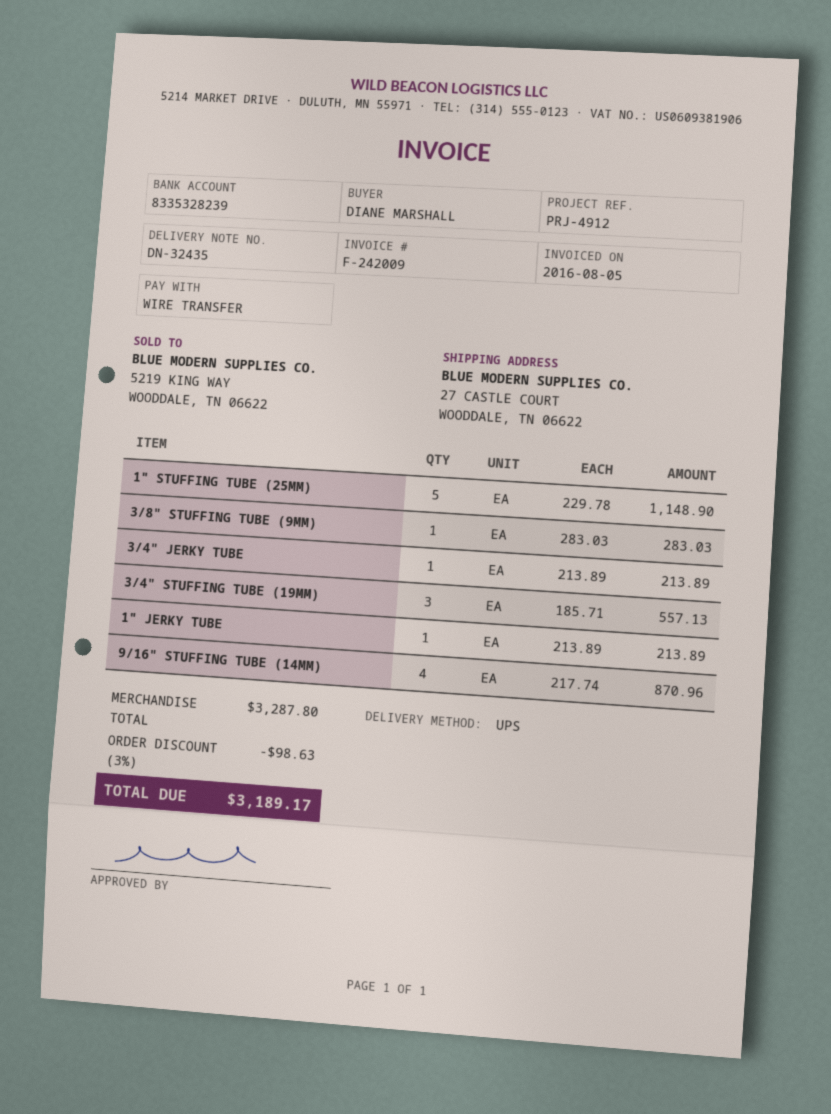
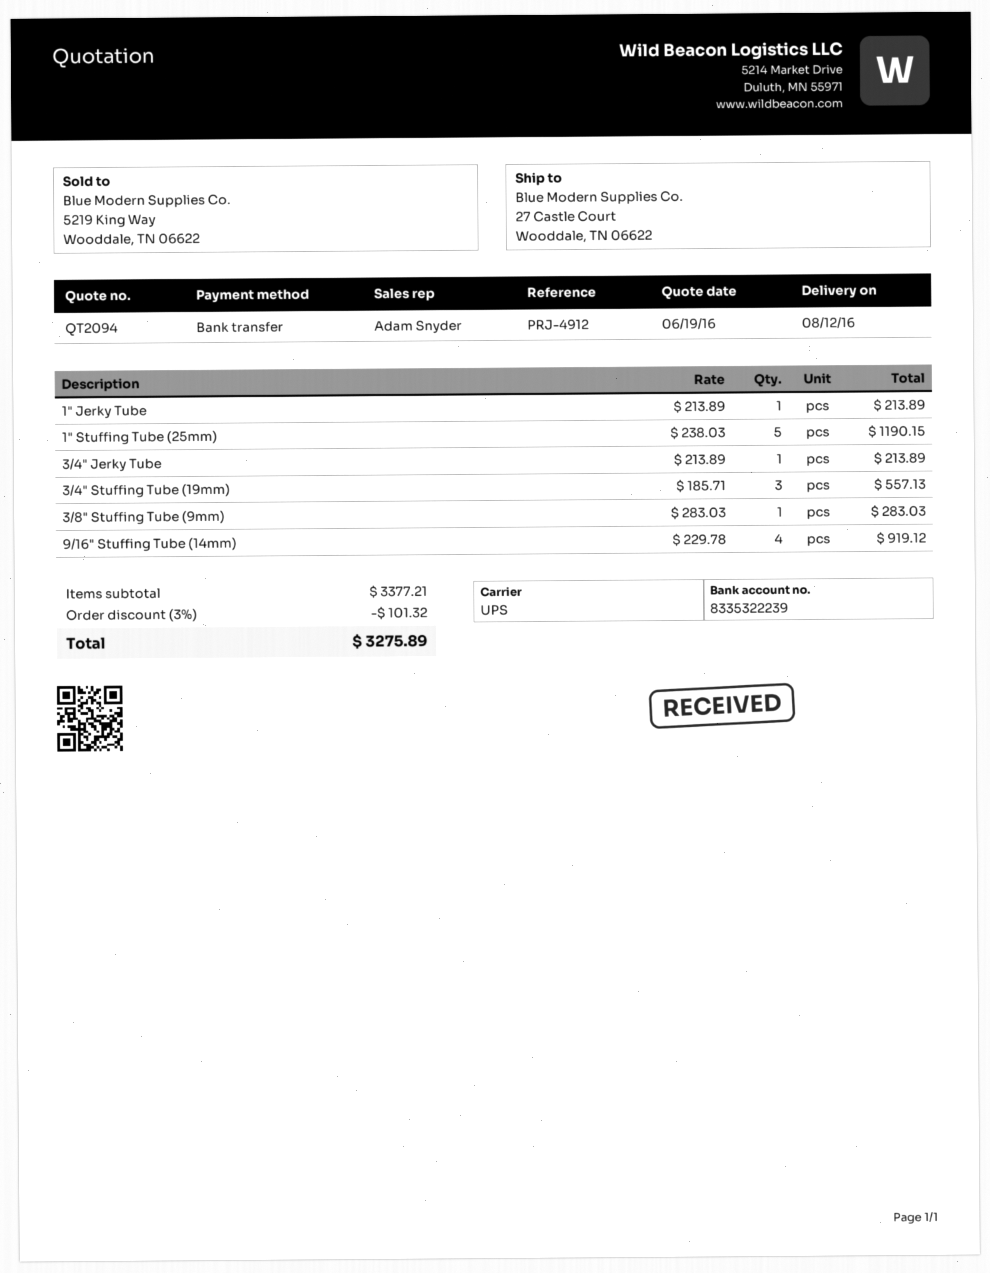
bank account: 8335328239 -> 8335322239
1" STUFFING TUBE (25MM): 5 x 229.78 = 1148.90 -> 5 x 238.03 = 1190.15
9/16" STUFFING TUBE (14MM): 4 x 217.74 = 870.96 -> 4 x 229.78 = 919.12
subtotal: 3287.80 -> 3377.21
discount: 3% = 98.63 -> 3% = 101.32
total: 3189.17 -> 3275.89

